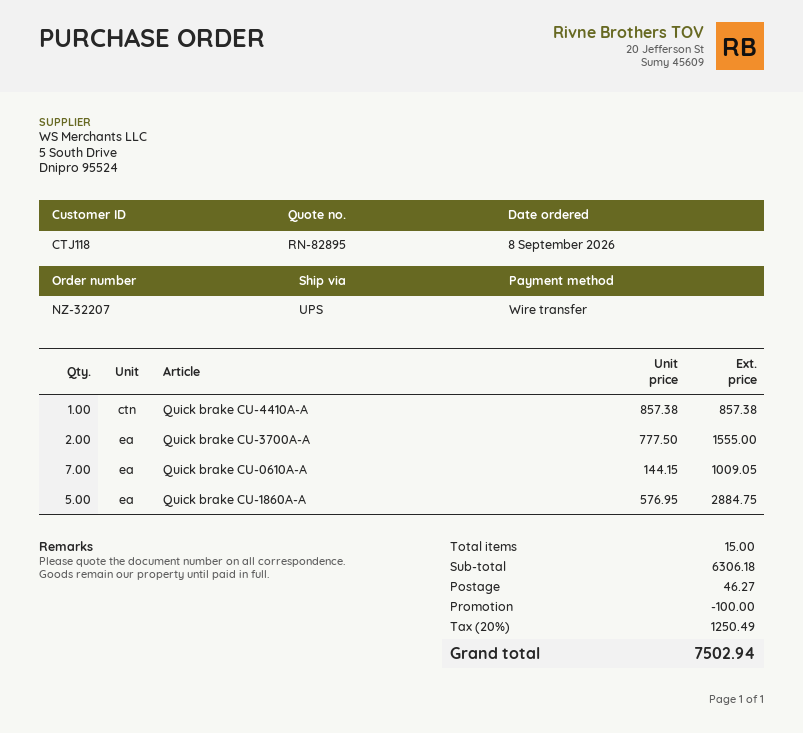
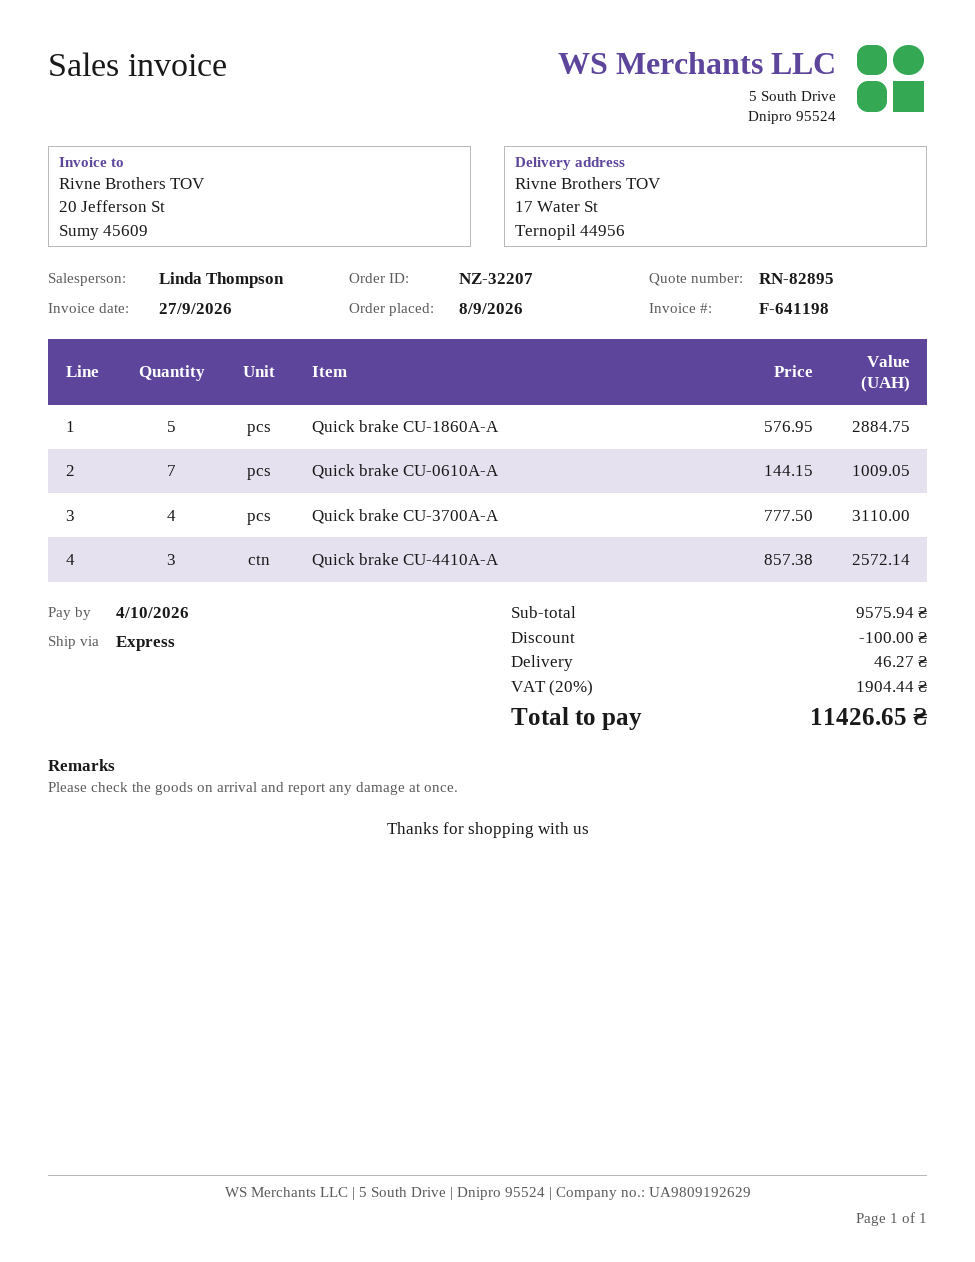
shipping method: UPS -> express
Quick brake CU-4410A-A: 1 x 857.38 = 857.38 -> 3 x 857.38 = 2572.14
Quick brake CU-3700A-A: 2 x 777.50 = 1555.00 -> 4 x 777.50 = 3110.00
subtotal: 6306.18 -> 9575.94
tax: 20% = 1250.49 -> 20% = 1904.44
total: 7502.94 -> 11426.65

